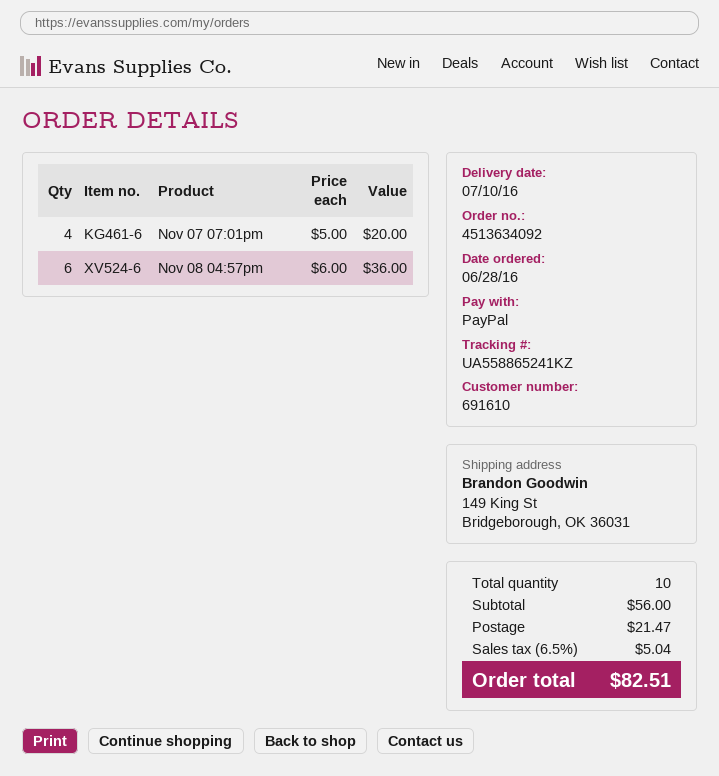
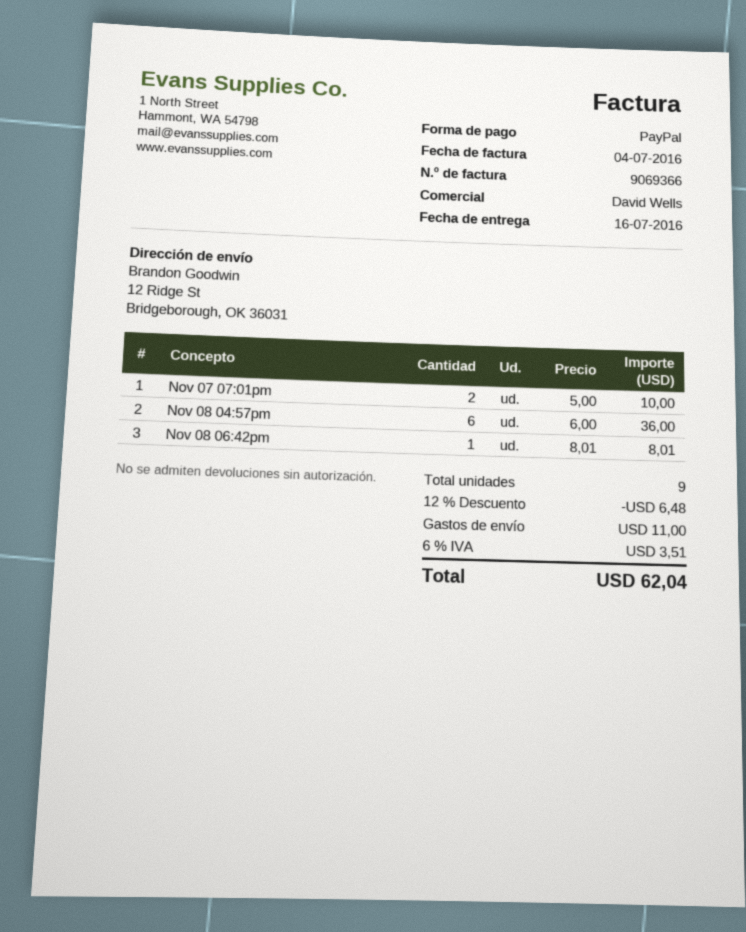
delivery date: 2016-07-10 -> 2016-07-16
ship to: 149 King St, Bridgeborough, OK 36031 -> 12 Ridge St, Bridgeborough, OK 36031
Nov 07 07:01pm: 4 x 5.00 = 20.00 -> 2 x 5.00 = 10.00
Nov 08 06:42pm: none -> 1 x 8.01 = 8.01
total quantity: 10 -> 9
discount: none -> 12% = 6.48
shipping: 21.47 -> 11.00
tax: 6.5% = 5.04 -> 6% = 3.51
total: 82.51 -> 62.04

